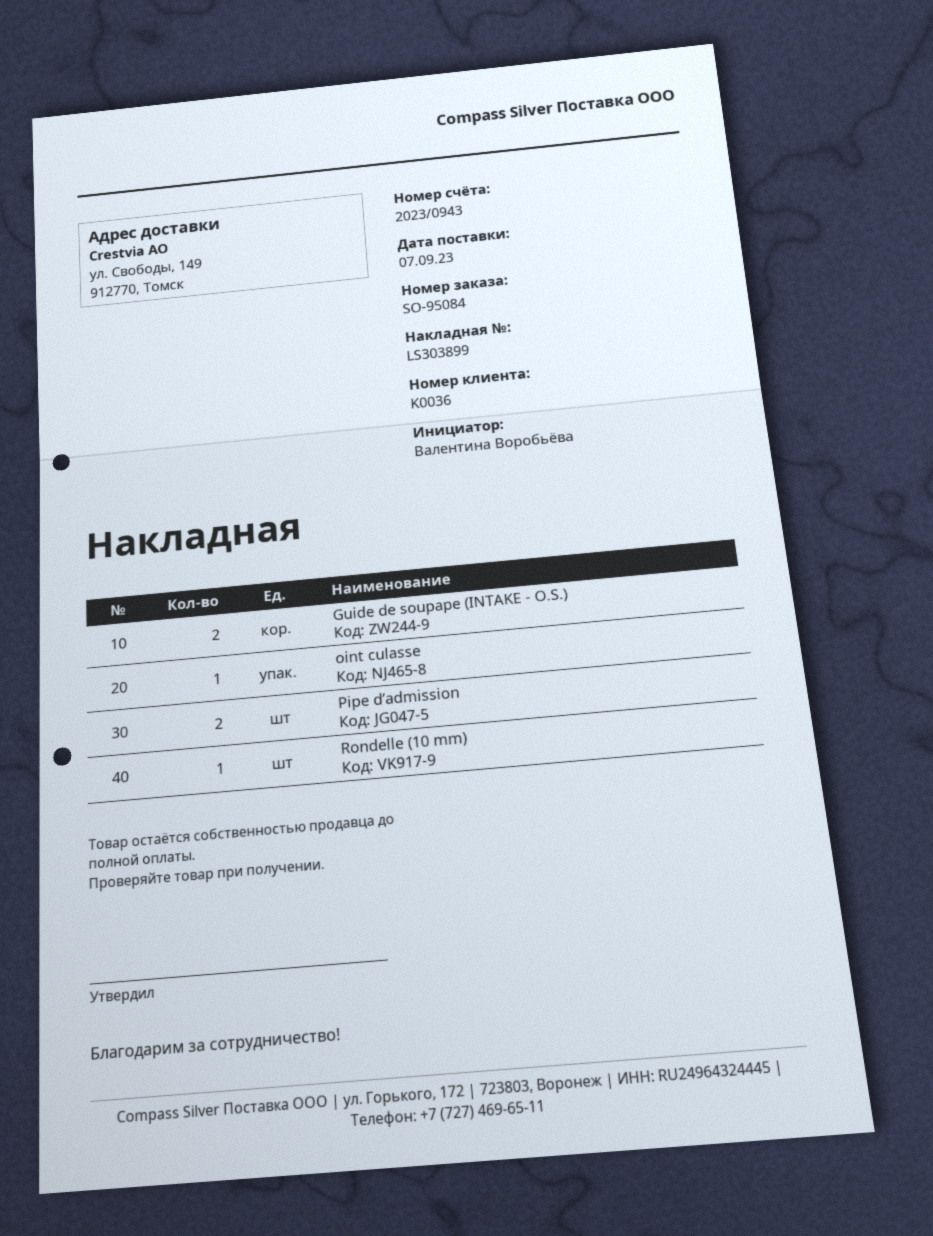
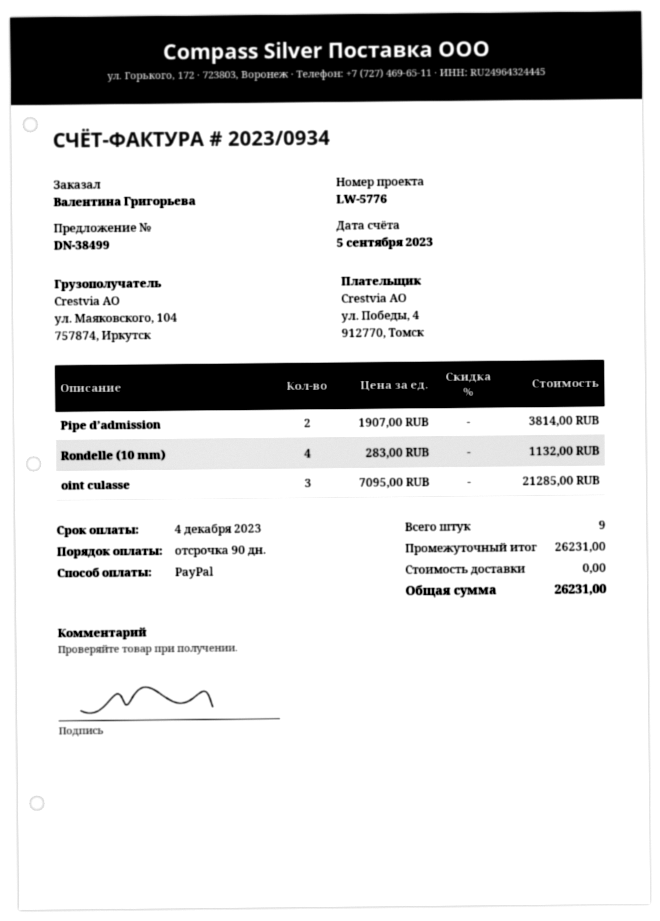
invoice number: 2023/0943 -> 2023/0934
ordered by: Валентина Воробьёва -> Валентина Григорьева
ship to: ул. Свободы, 149, 912770, Томск -> ул. Маяковского, 104, 757874, Иркутск
Guide de soupape (INTAKE - O.S.): 2 -> none
oint culasse: 1 -> 3
Rondelle (10 mm): 1 -> 4

